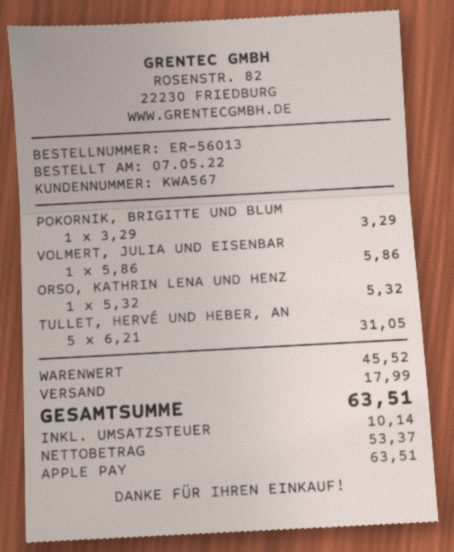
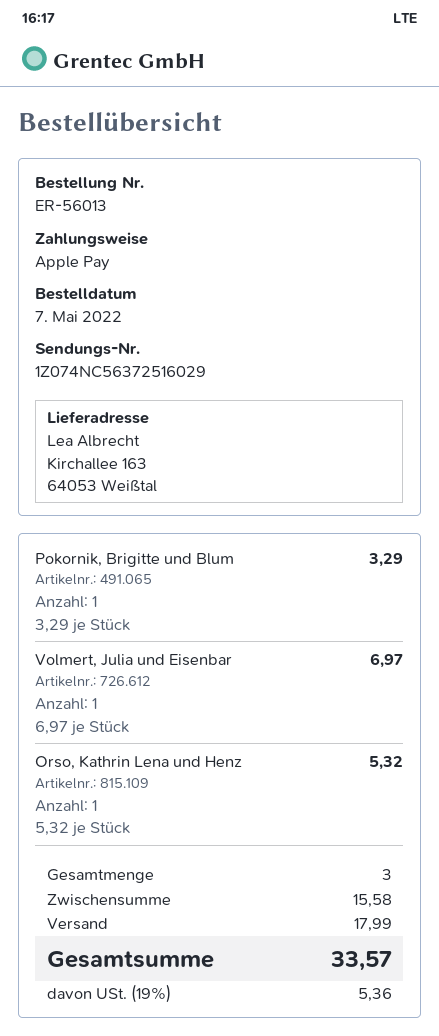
VOLMERT, JULIA UND EISENBAR: 1 x 5.86 = 5.86 -> 1 x 6.97 = 6.97
TULLET, HERVÉ UND HEBER, AN: 5 x 6.21 = 31.05 -> none
subtotal: 45.52 -> 15.58
tax: 10.14 -> 5.36
total: 63.51 -> 33.57

